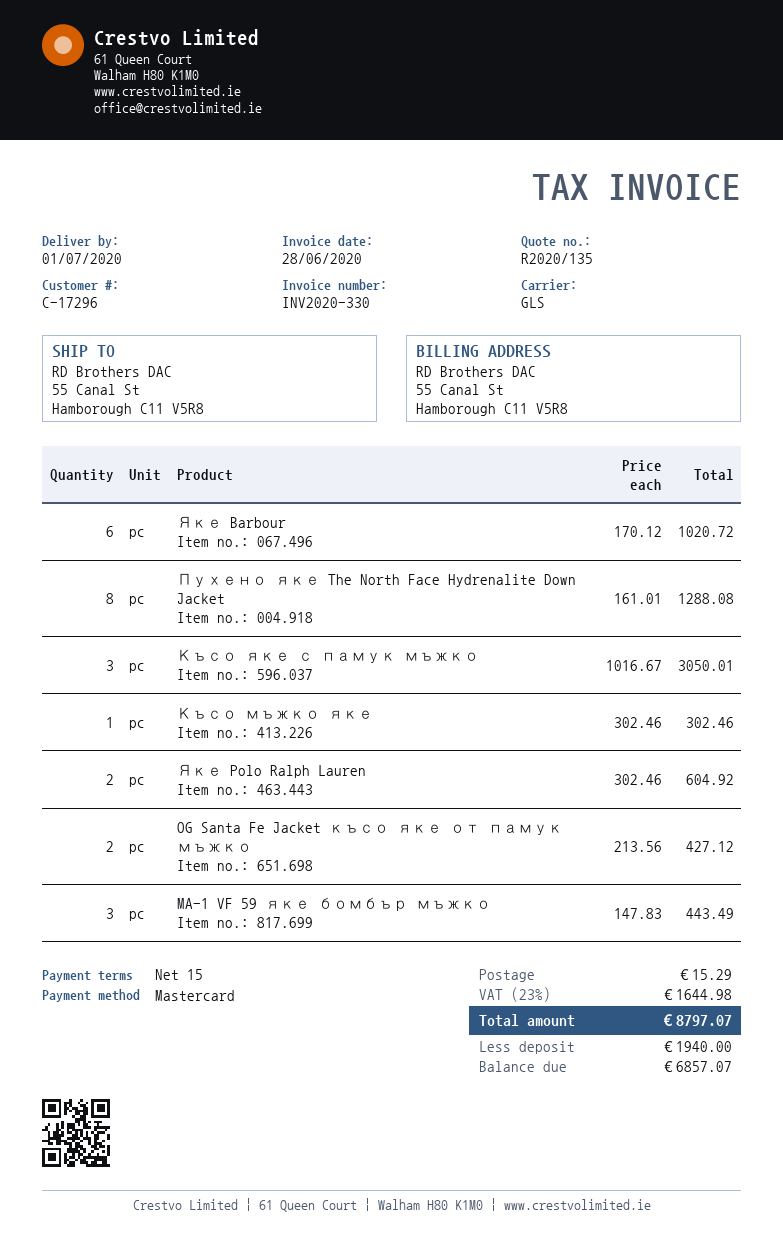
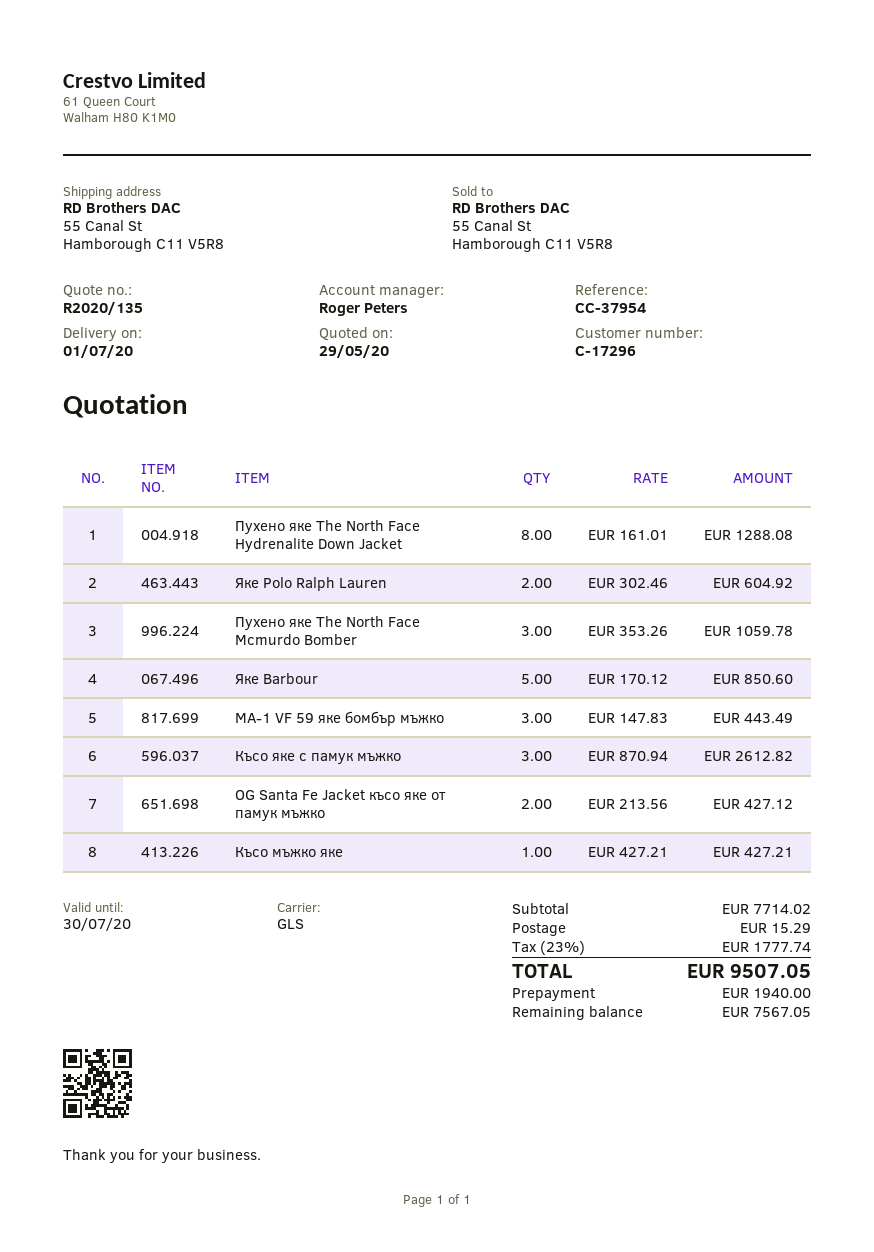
Яке Barbour: 6 x 170.12 = 1020.72 -> 5 x 170.12 = 850.60
Късо яке с памук мъжко: 3 x 1016.67 = 3050.01 -> 3 x 870.94 = 2612.82
Късо мъжко яке: 1 x 302.46 = 302.46 -> 1 x 427.21 = 427.21
Пухено яке The North Face Mcmurdo Bomber: none -> 3 x 353.26 = 1059.78
tax: 23% = 1644.98 -> 23% = 1777.74
total: 8797.07 -> 9507.05
balance: 6857.07 -> 7567.05

